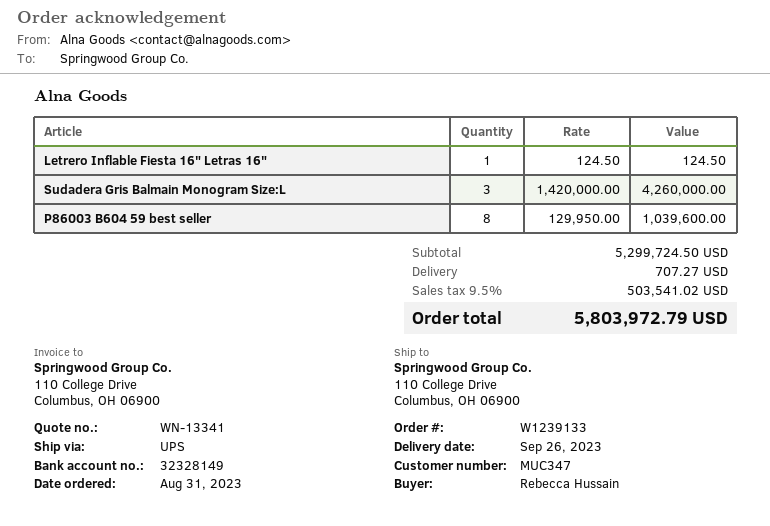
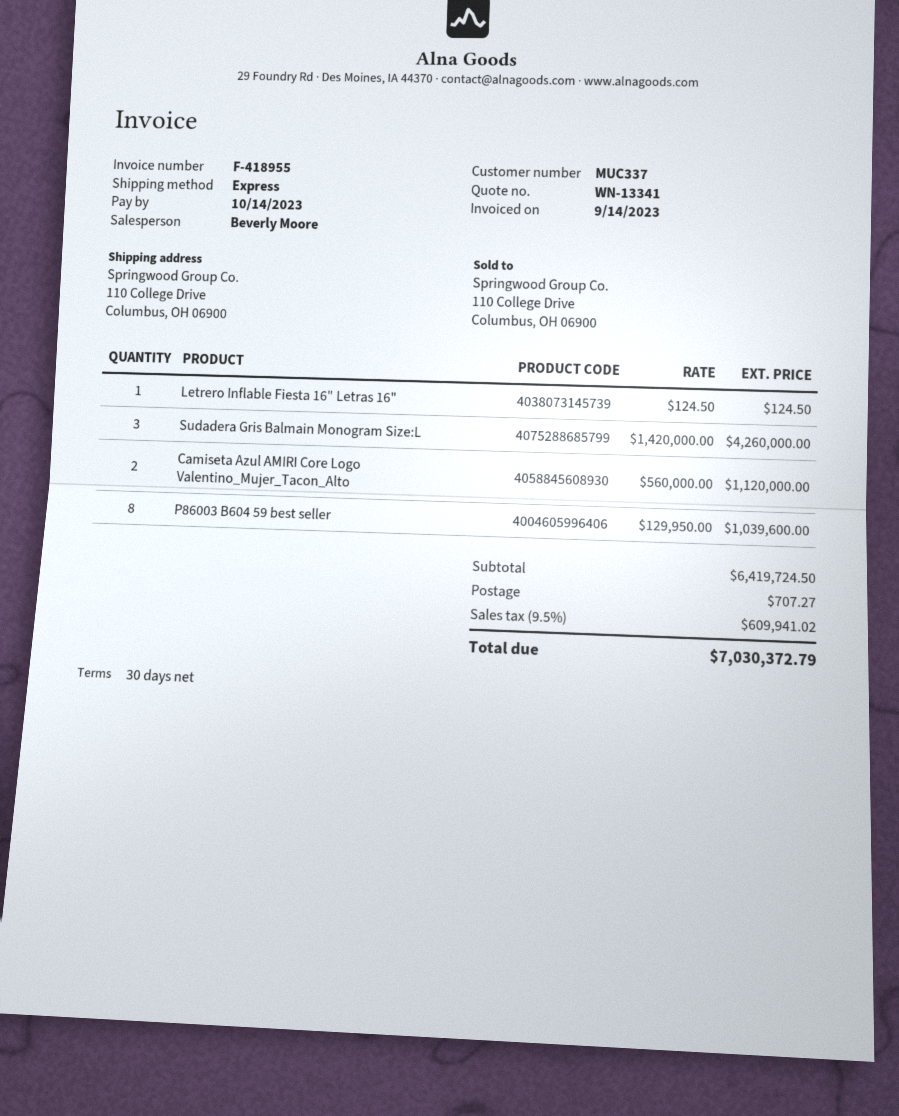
customer number: MUC347 -> MUC337
shipping method: UPS -> express
Camiseta Azul AMIRI Core Logo Valentino_Mujer_Tacon_Alto: none -> 2 x 560000.00 = 1120000.00
subtotal: 5299724.50 -> 6419724.50
tax: 9.5% = 503541.02 -> 9.5% = 609941.02
total: 5803972.79 -> 7030372.79

